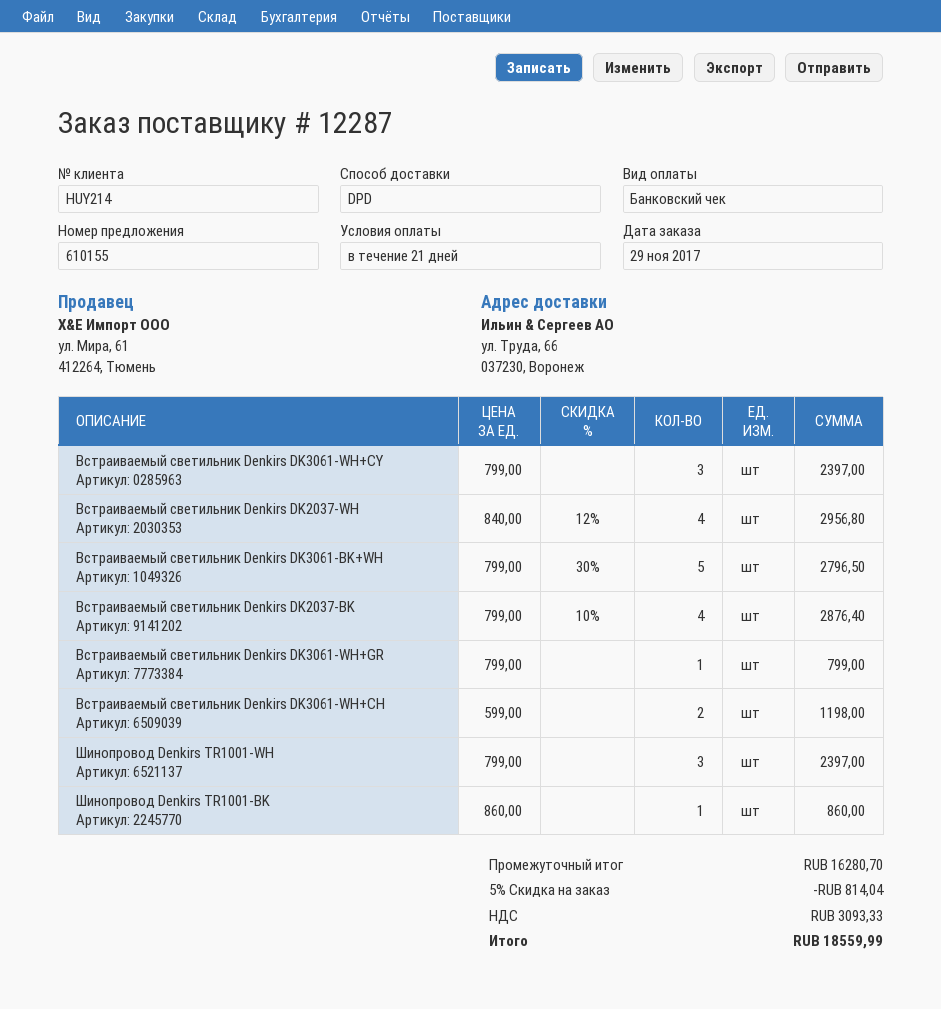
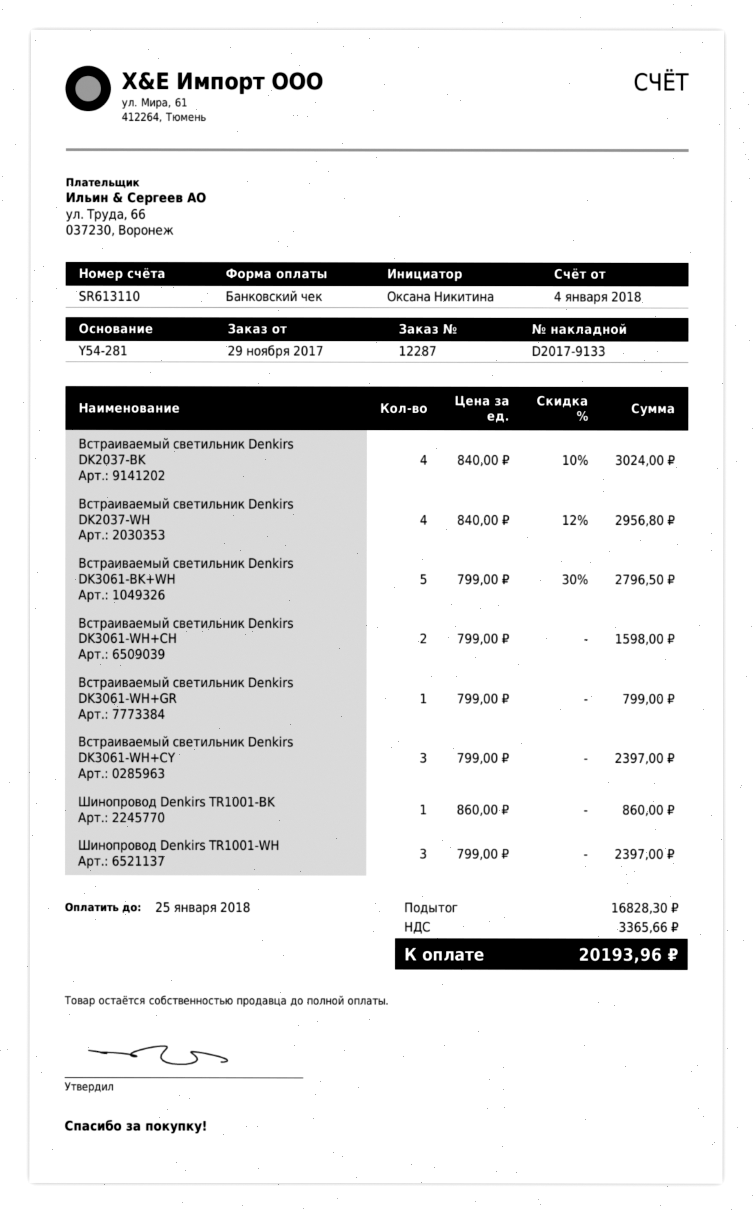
Встраиваемый светильник Denkirs DK2037-BK: 4 x 799.00 - 10% = 2876.40 -> 4 x 840.00 - 10% = 3024.00
Встраиваемый светильник Denkirs DK3061-WH+CH: 2 x 599.00 = 1198.00 -> 2 x 799.00 = 1598.00
subtotal: 16280.70 -> 16828.30
discount: 5% = 814.04 -> none
tax: 3093.33 -> 3365.66
total: 18559.99 -> 20193.96

